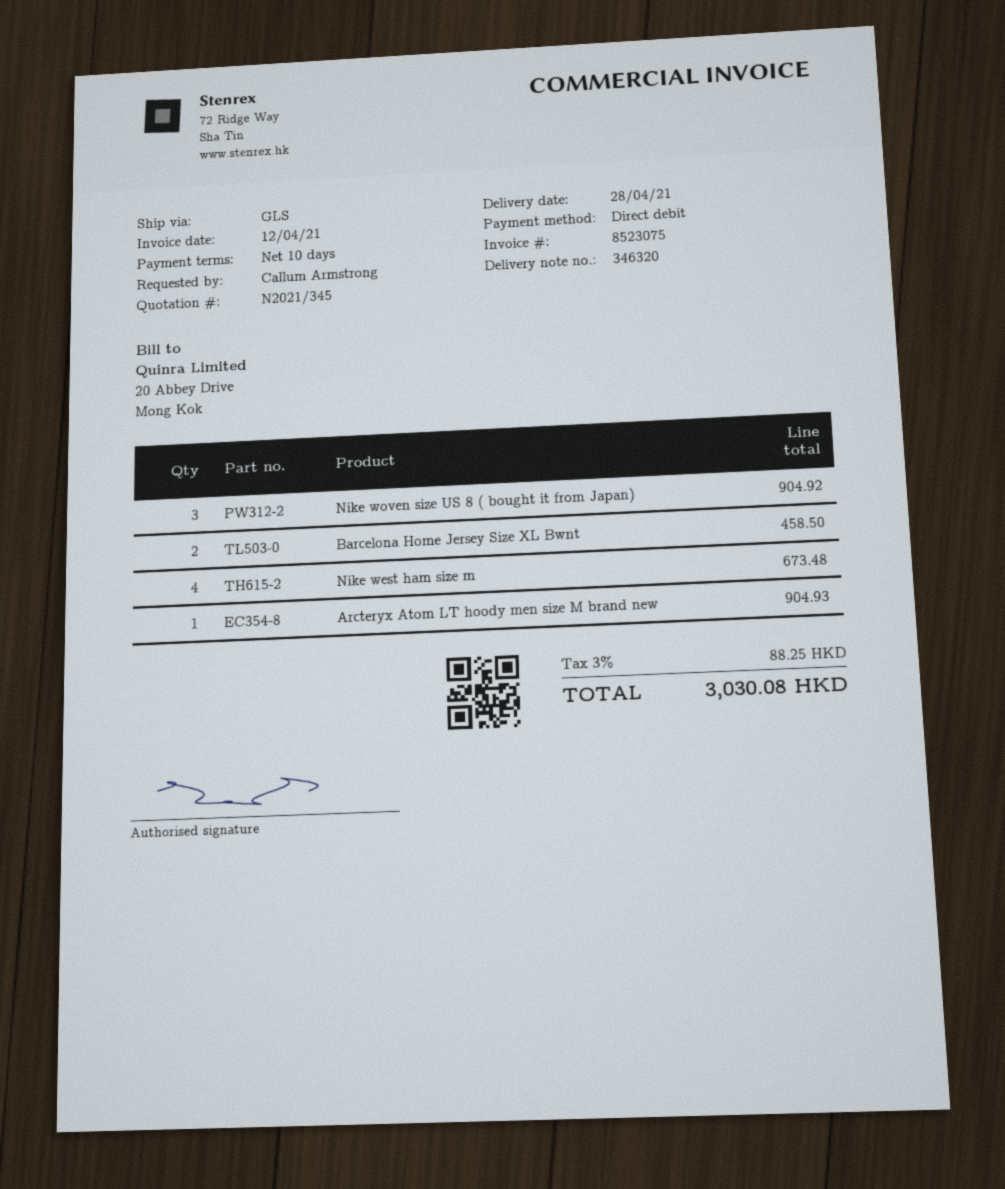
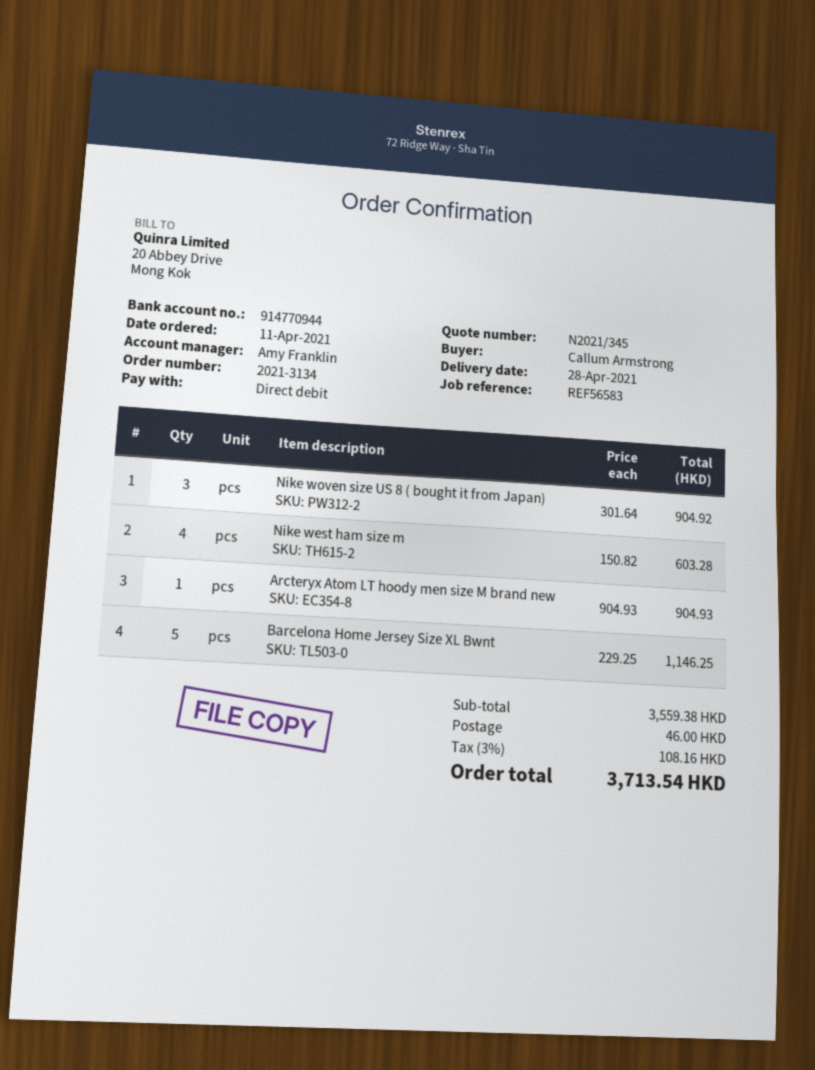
Barcelona Home Jersey Size XL Bwnt: 2 for 458.50 -> 5 for 1146.25
Nike west ham size m: 4 for 673.48 -> 4 for 603.28
shipping: none -> 46.00
tax: 3% = 88.25 -> 3% = 108.16
total: 3030.08 -> 3713.54

